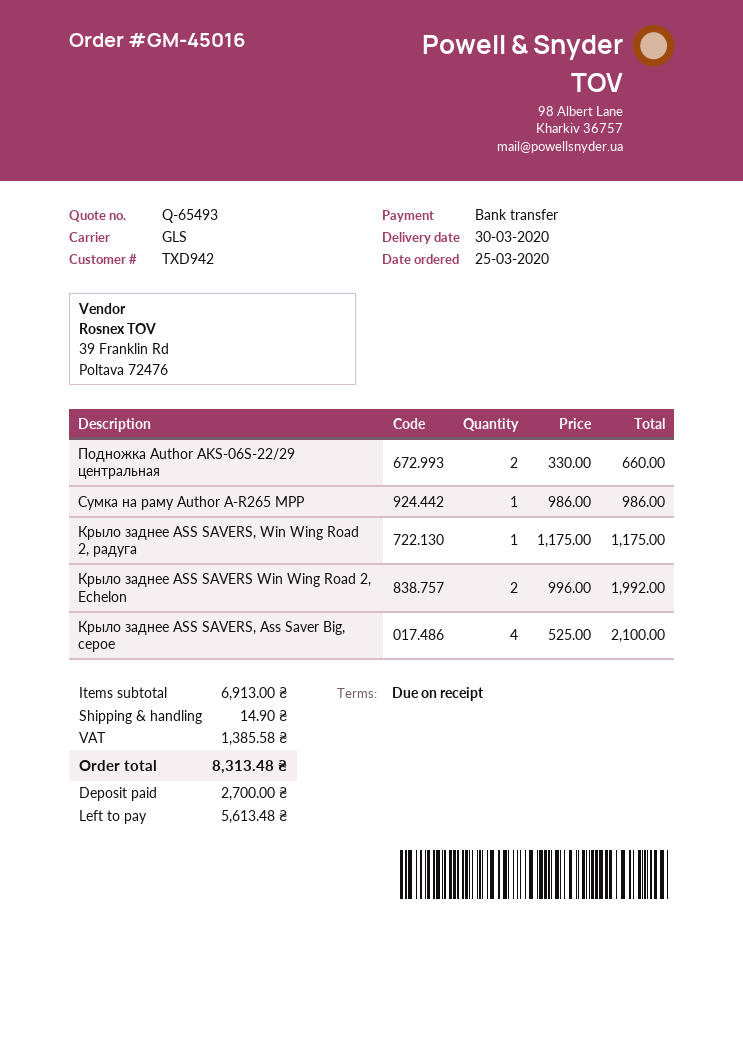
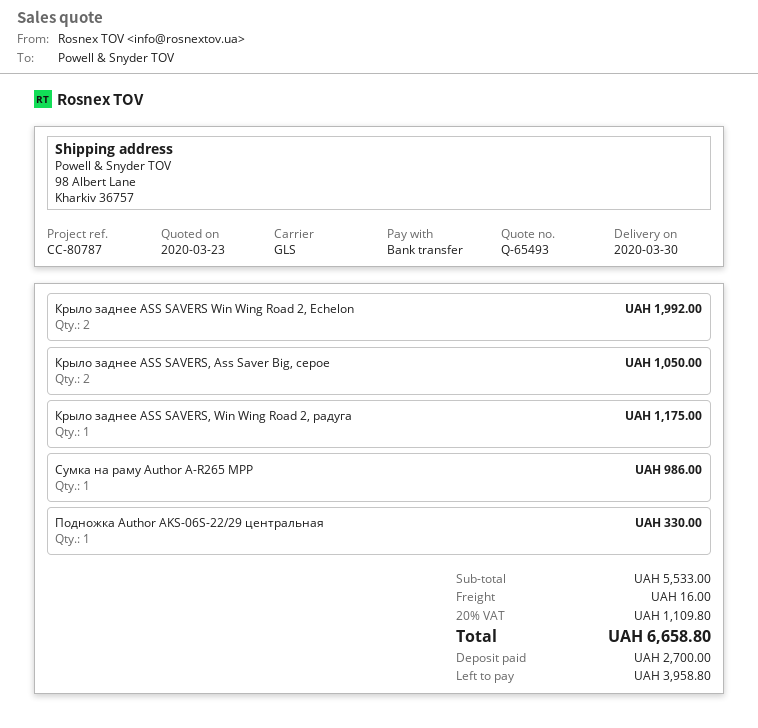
Подножка Author AKS-06S-22/29 центральная: 2 for 660.00 -> 1 for 330.00
Крыло заднее ASS SAVERS, Ass Saver Big, серое: 4 for 2100.00 -> 2 for 1050.00
subtotal: 6913.00 -> 5533.00
shipping: 14.90 -> 16.00
tax: 1385.58 -> 1109.80
total: 8313.48 -> 6658.80
balance: 5613.48 -> 3958.80

